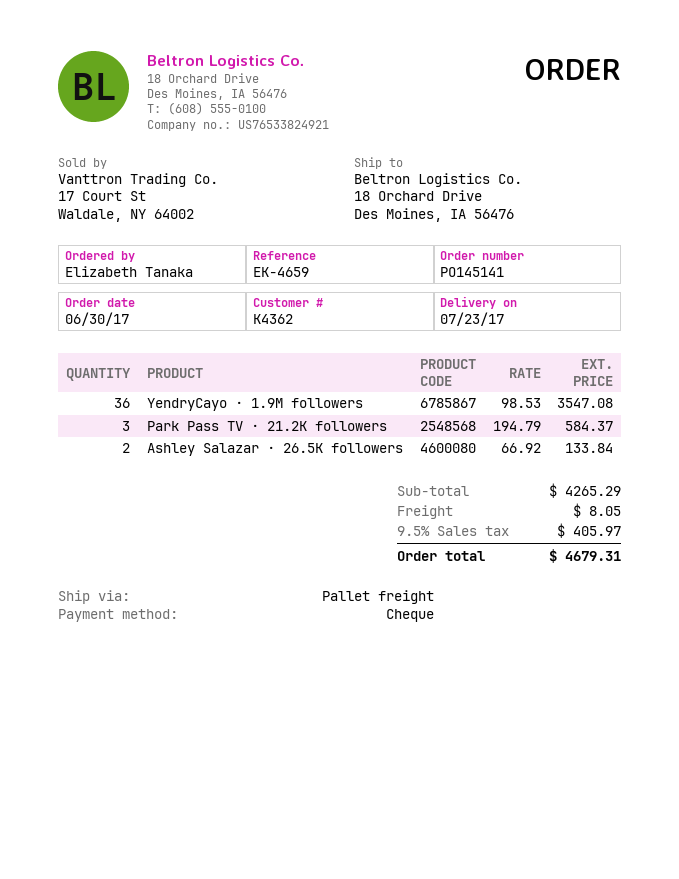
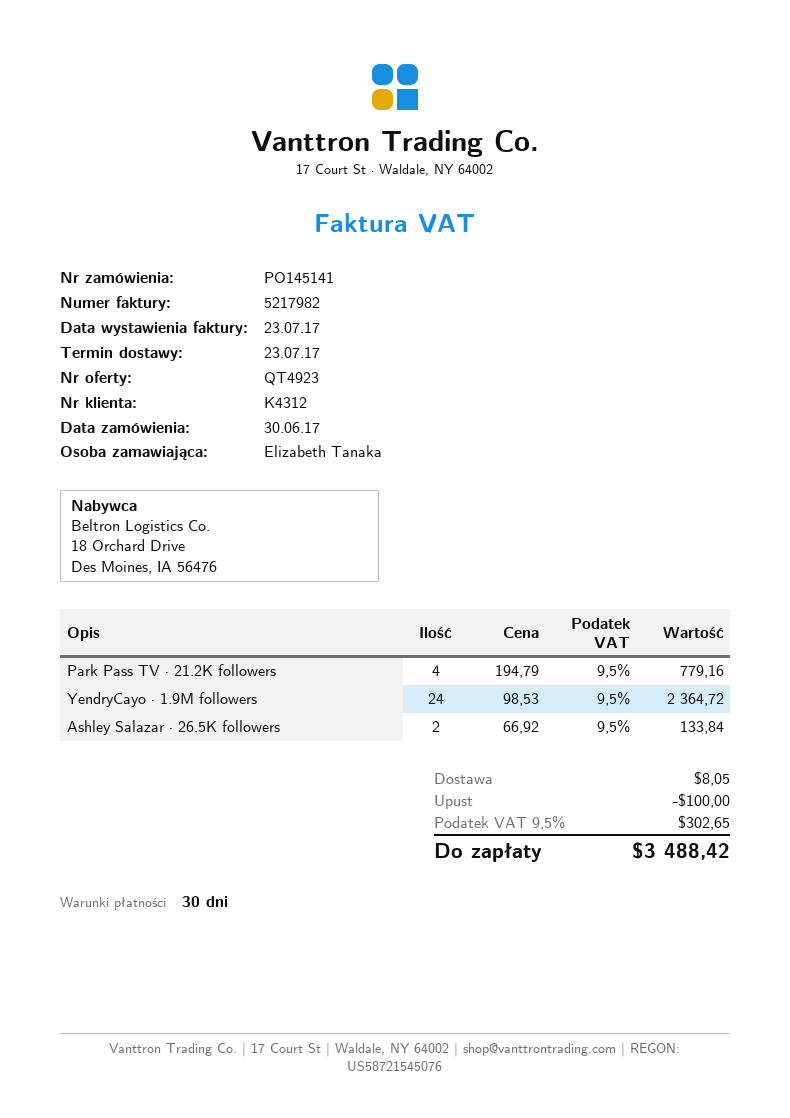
customer number: K4362 -> K4312
YendryCayo · 1.9M followers: 36 x 98.53 = 3547.08 -> 24 x 98.53 = 2364.72
Park Pass TV · 21.2K followers: 3 x 194.79 = 584.37 -> 4 x 194.79 = 779.16
discount: none -> 100.00
tax: 9.5% = 405.97 -> 9.5% = 302.65
total: 4679.31 -> 3488.42

